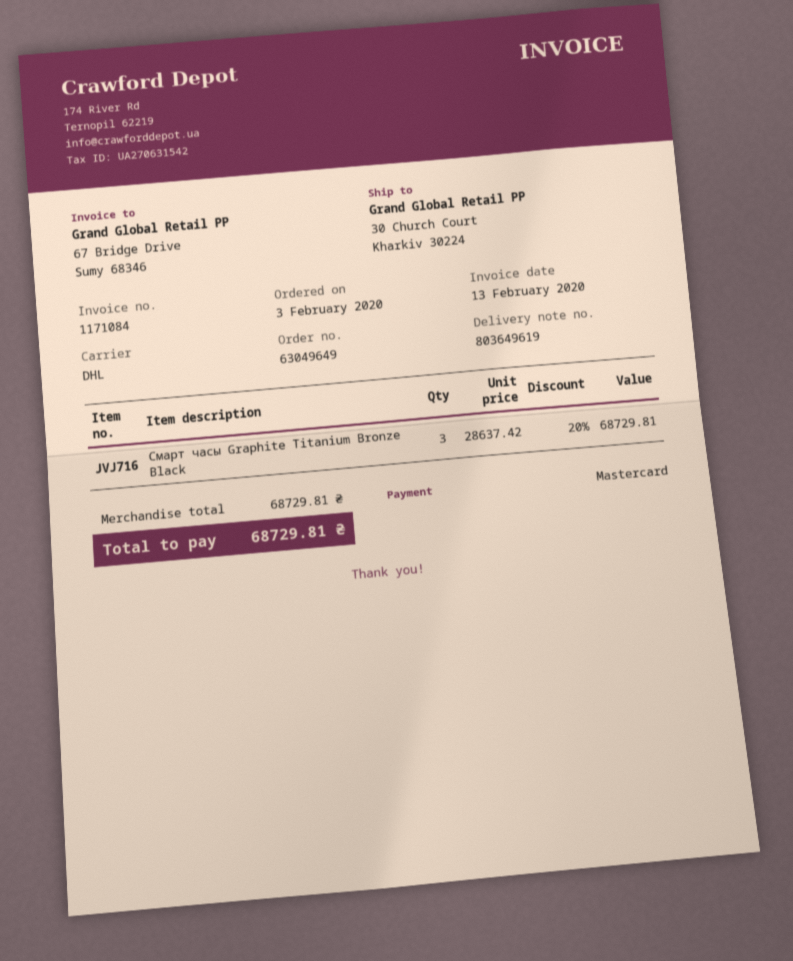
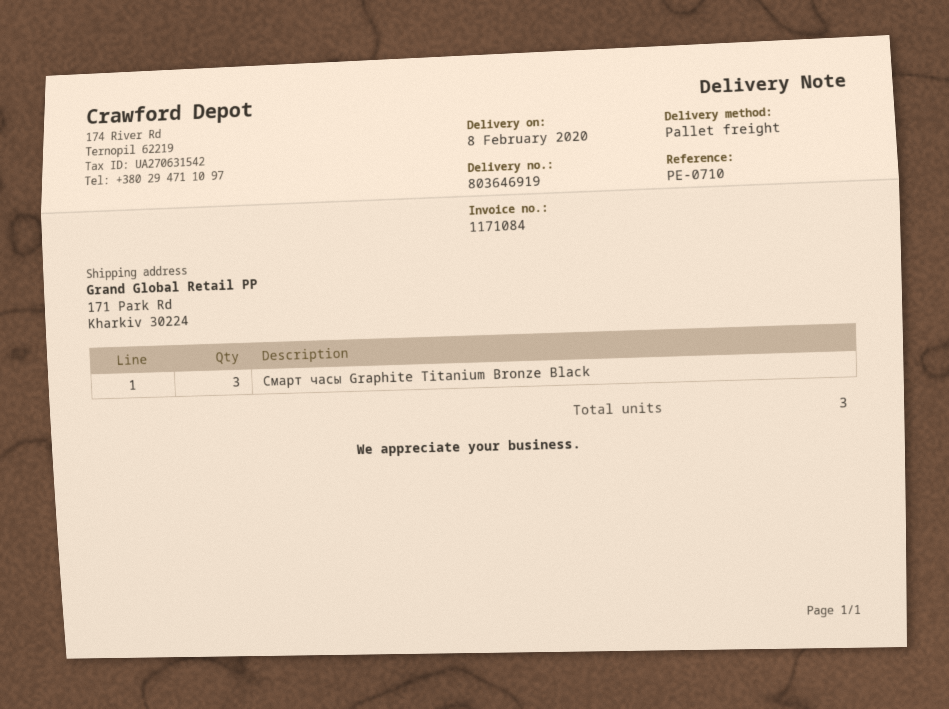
delivery note number: 803649619 -> 803646919
shipping method: DHL -> pallet freight
ship to: 30 Church Court, Kharkiv 30224 -> 171 Park Rd, Kharkiv 30224

